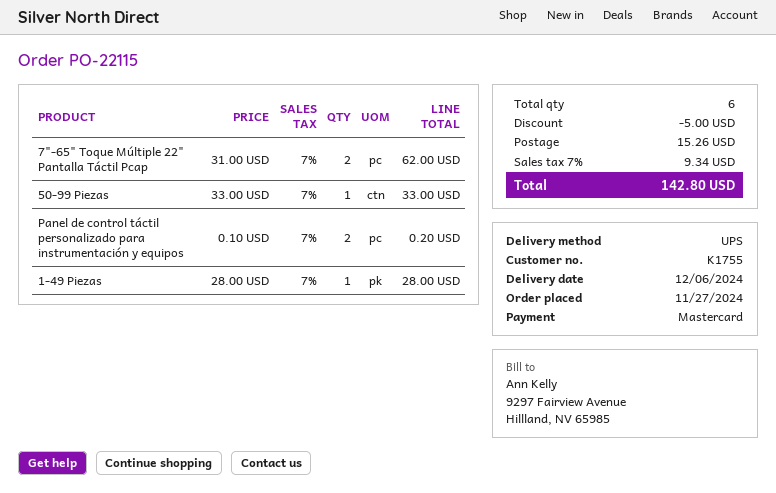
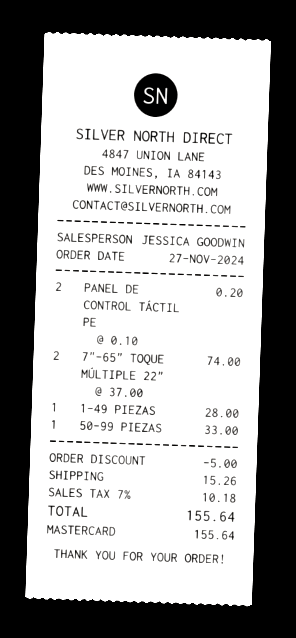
7"-65" Toque Múltiple 22" Pantalla Táctil Pcap: 2 x 31.00 = 62.00 -> 2 x 37.00 = 74.00
tax: 7% = 9.34 -> 7% = 10.18
total: 142.80 -> 155.64

